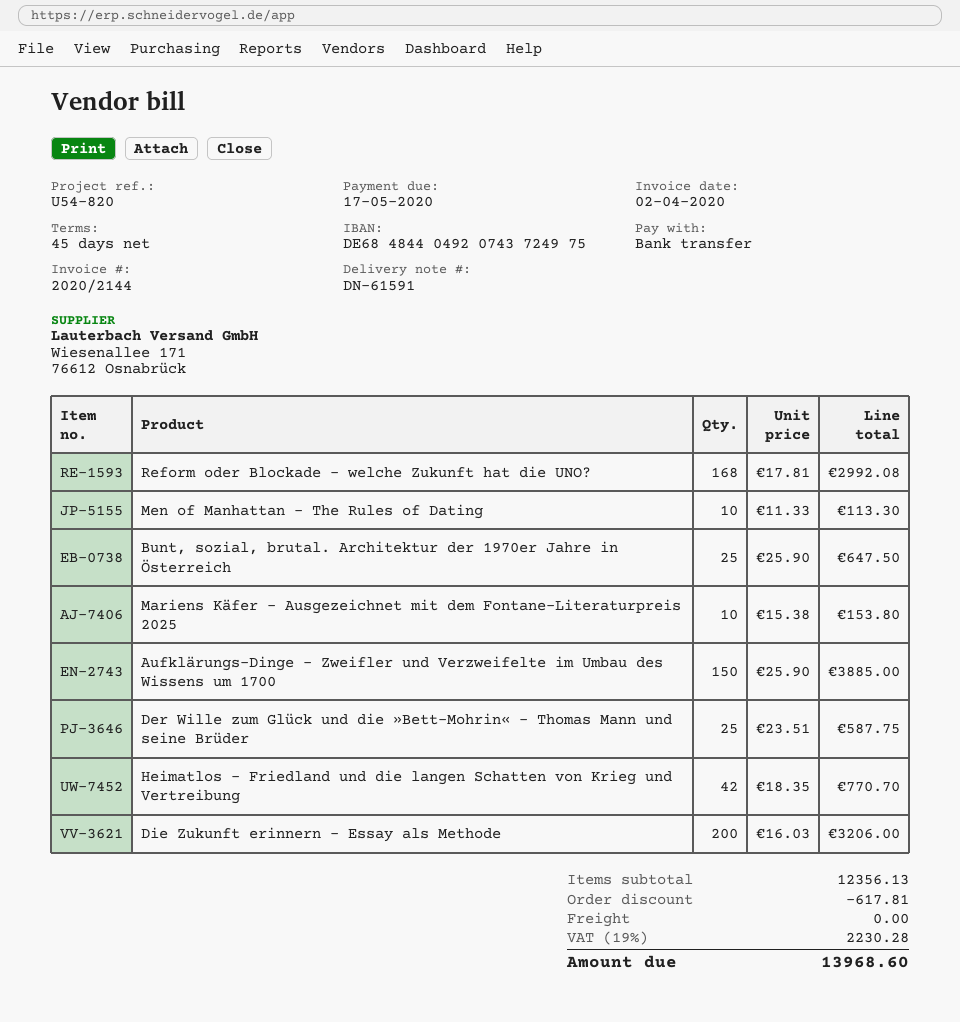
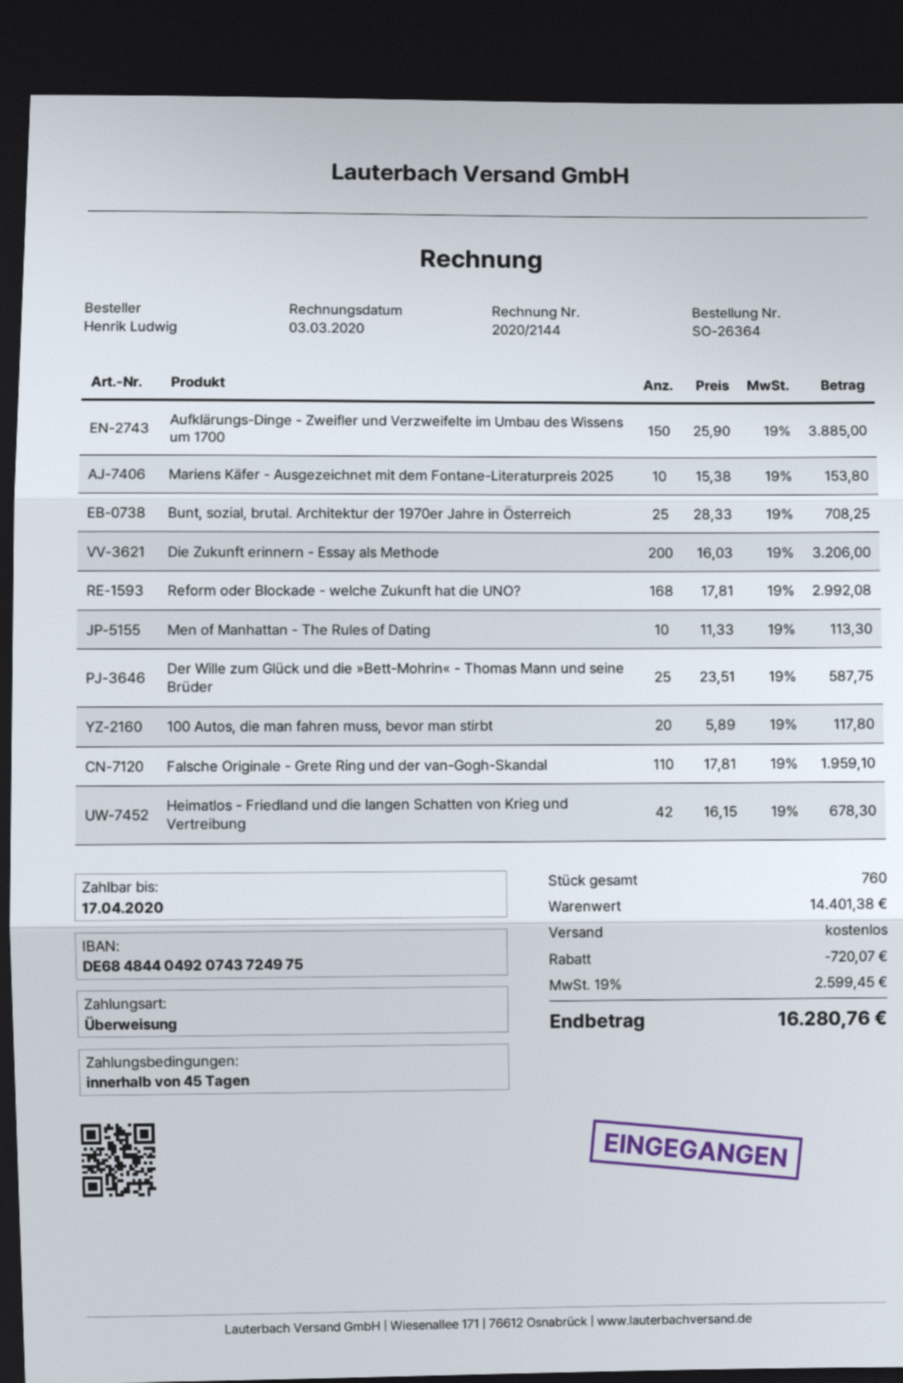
invoice date: 2020-04-02 -> 2020-03-03
due date: 2020-05-17 -> 2020-04-17
Bunt, sozial, brutal. Architektur der 1970er Jahre in Österreich: 25 x 25.90 = 647.50 -> 25 x 28.33 = 708.25
Heimatlos - Friedland und die langen Schatten von Krieg und Vertreibung: 42 x 18.35 = 770.70 -> 42 x 16.15 = 678.30
100 Autos, die man fahren muss, bevor man stirbt: none -> 20 x 5.89 = 117.80
Falsche Originale - Grete Ring und der van-Gogh-Skandal: none -> 110 x 17.81 = 1959.10
subtotal: 12356.13 -> 14401.38
discount: 617.81 -> 720.07
tax: 19% = 2230.28 -> 19% = 2599.45
total: 13968.60 -> 16280.76

